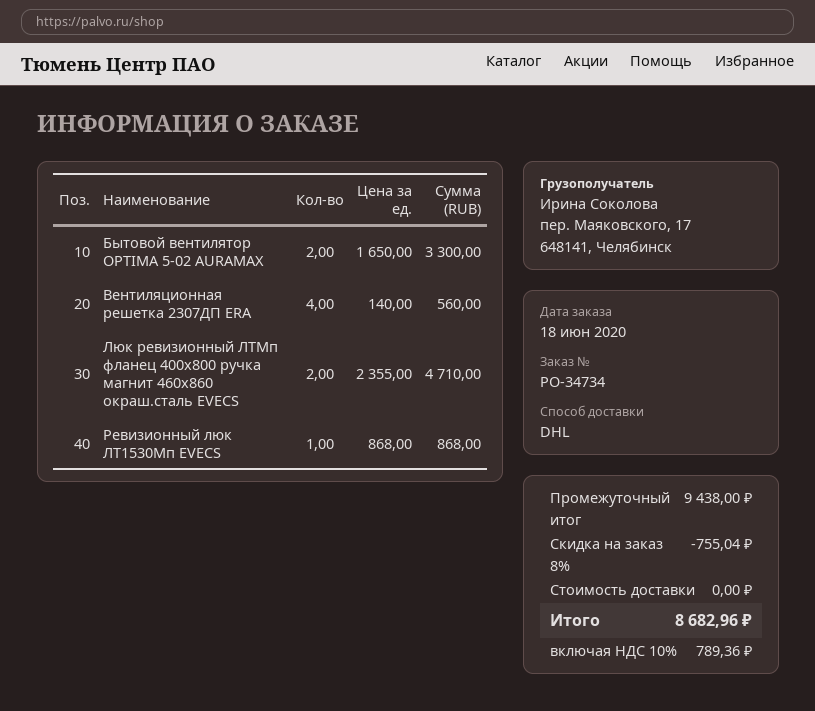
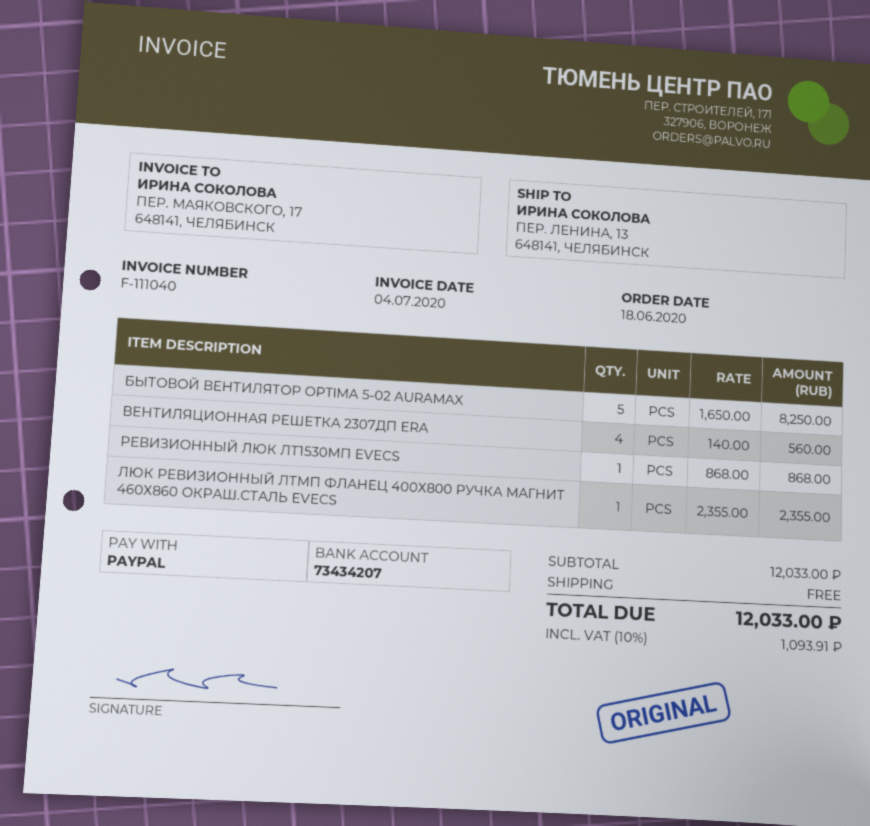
ship to: пер. Маяковского, 17, 648141, Челябинск -> ПЕР. ЛЕНИНА, 13, 648141, ЧЕЛЯБИНСК
Бытовой вентилятор OPTIMA 5-02 AURAMAX: 2 x 1650.00 = 3300.00 -> 5 x 1650.00 = 8250.00
Люк ревизионный ЛТМп фланец 400х800 ручка магнит 460х860 окраш.сталь EVECS: 2 x 2355.00 = 4710.00 -> 1 x 2355.00 = 2355.00
subtotal: 9438.00 -> 12033.00
discount: 8% = 755.04 -> none
tax: 10% = 789.36 -> 10% = 1093.91
total: 8682.96 -> 12033.00

